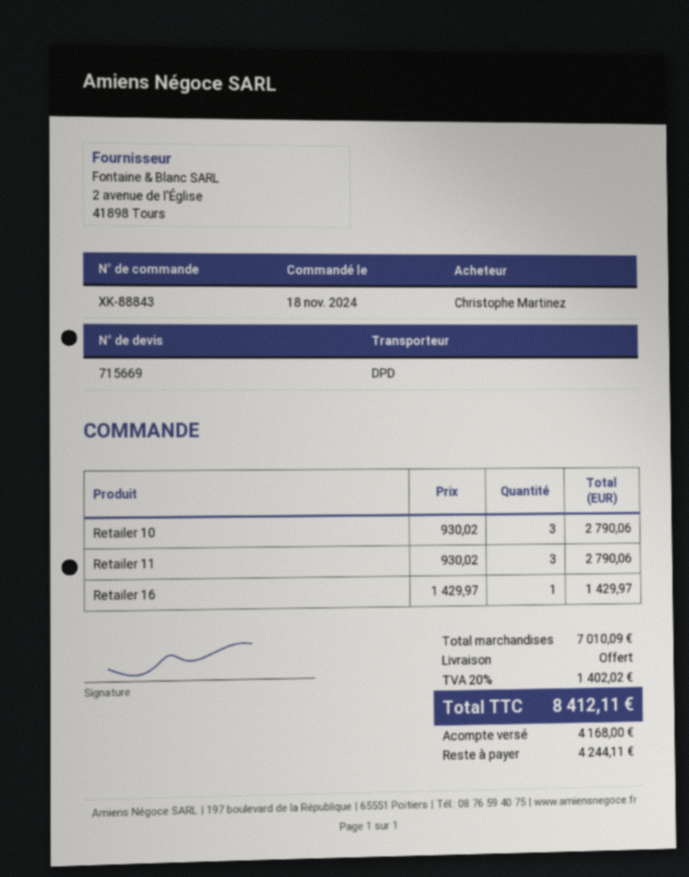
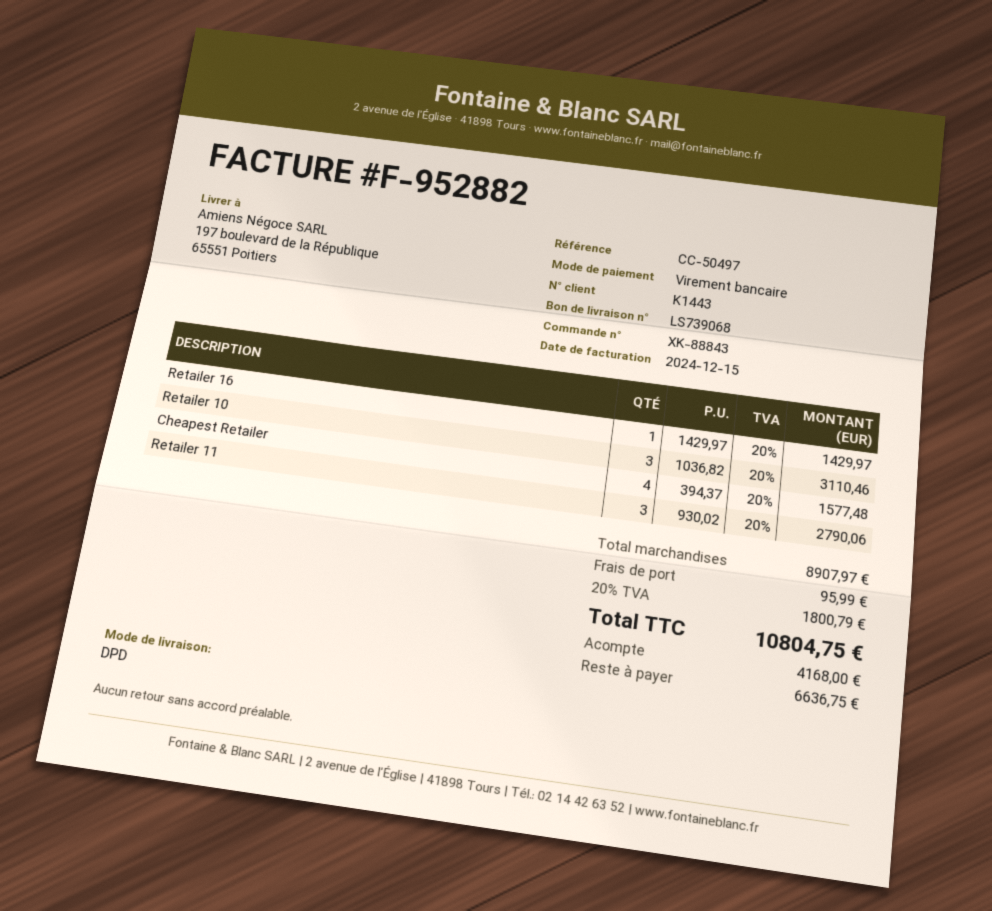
Retailer 10: 3 x 930.02 = 2790.06 -> 3 x 1036.82 = 3110.46
Cheapest Retailer: none -> 4 x 394.37 = 1577.48
subtotal: 7010.09 -> 8907.97
shipping: 0.00 -> 95.99
tax: 20% = 1402.02 -> 20% = 1800.79
total: 8412.11 -> 10804.75
balance: 4244.11 -> 6636.75

